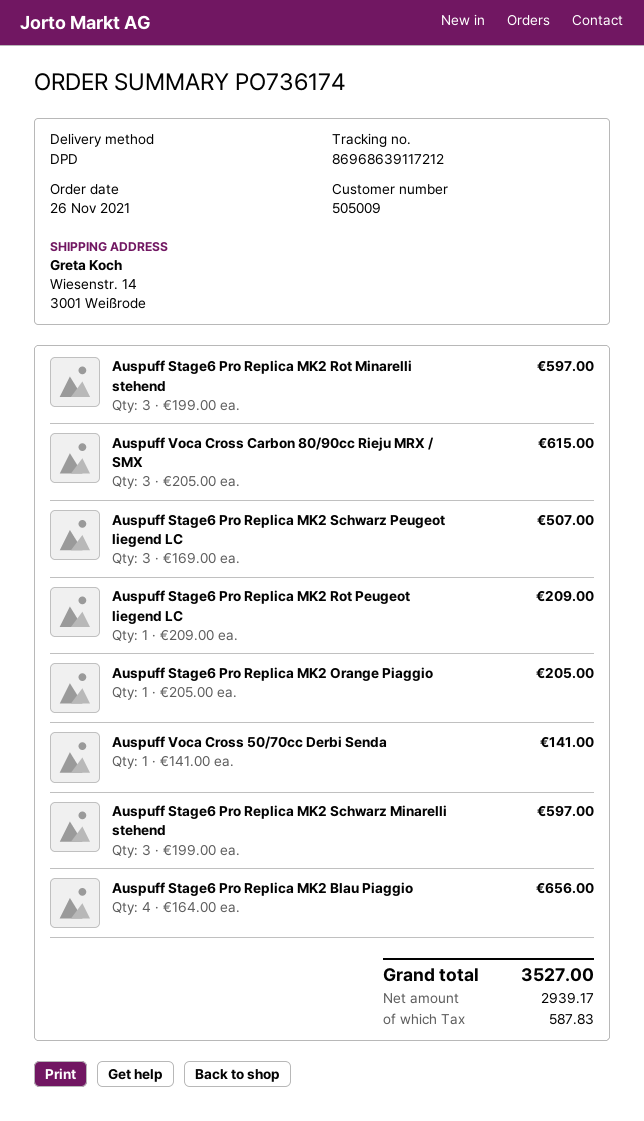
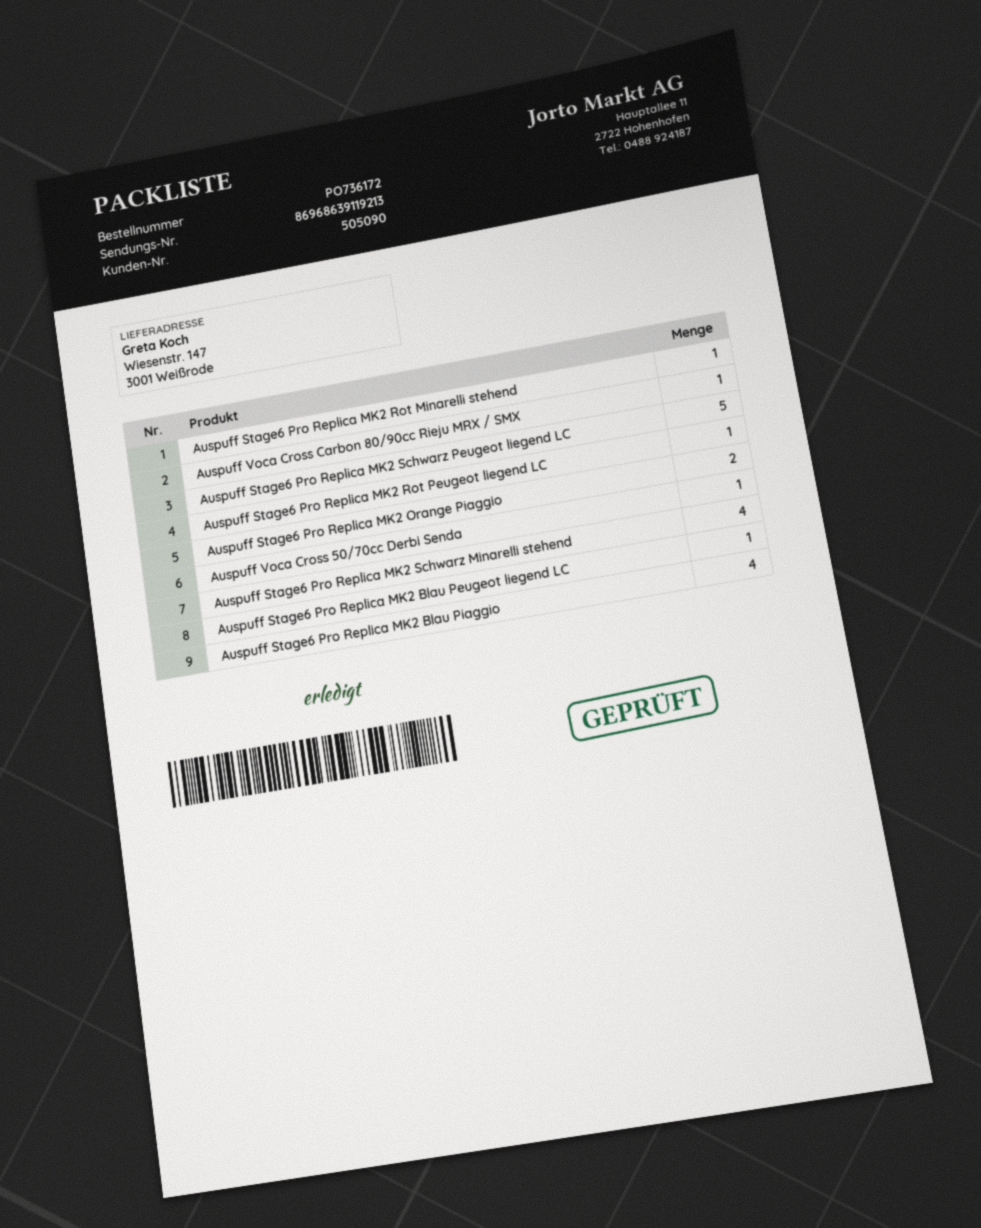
order number: PO736174 -> PO736172
customer number: 505009 -> 505090
tracking number: 86968639117212 -> 86968639119213
ship to: Wiesenstr. 14, 3001 Weißrode -> Wiesenstr. 147, 3001 Weißrode
Auspuff Stage6 Pro Replica MK2 Rot Minarelli stehend: 3 -> 1
Auspuff Voca Cross Carbon 80/90cc Rieju MRX / SMX: 3 -> 1
Auspuff Stage6 Pro Replica MK2 Schwarz Peugeot liegend LC: 3 -> 5
Auspuff Stage6 Pro Replica MK2 Orange Piaggio: 1 -> 2
Auspuff Stage6 Pro Replica MK2 Schwarz Minarelli stehend: 3 -> 4
Auspuff Stage6 Pro Replica MK2 Blau Peugeot liegend LC: none -> 1

